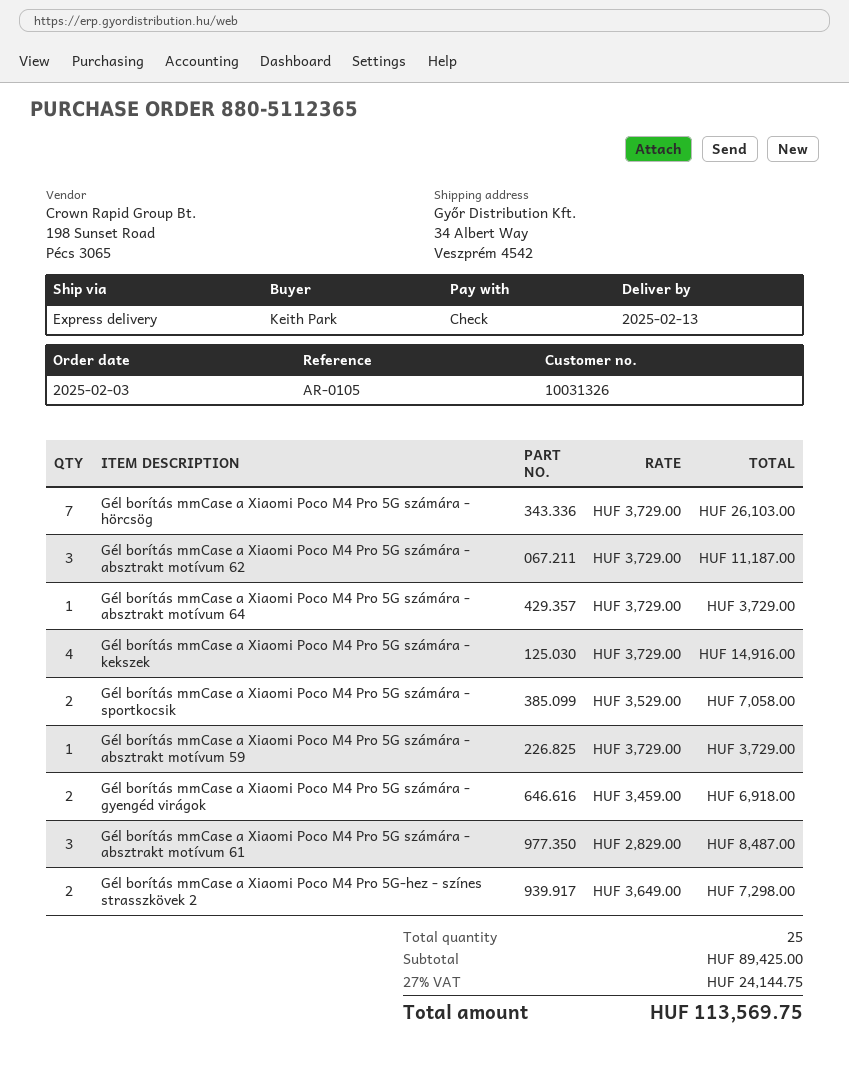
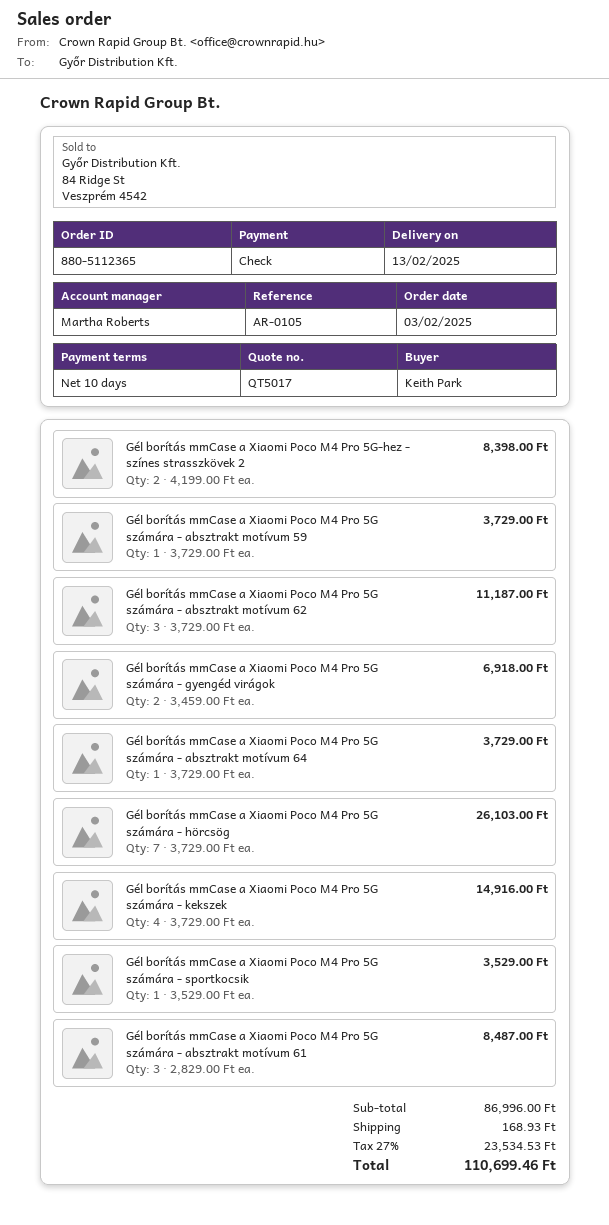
Gél borítás mmCase a Xiaomi Poco M4 Pro 5G számára - sportkocsik: 2 x 3529.00 = 7058.00 -> 1 x 3529.00 = 3529.00
Gél borítás mmCase a Xiaomi Poco M4 Pro 5G-hez - színes strasszkövek 2: 2 x 3649.00 = 7298.00 -> 2 x 4199.00 = 8398.00
subtotal: 89425.00 -> 86996.00
shipping: none -> 168.93
tax: 27% = 24144.75 -> 27% = 23534.53
total: 113569.75 -> 110699.46

